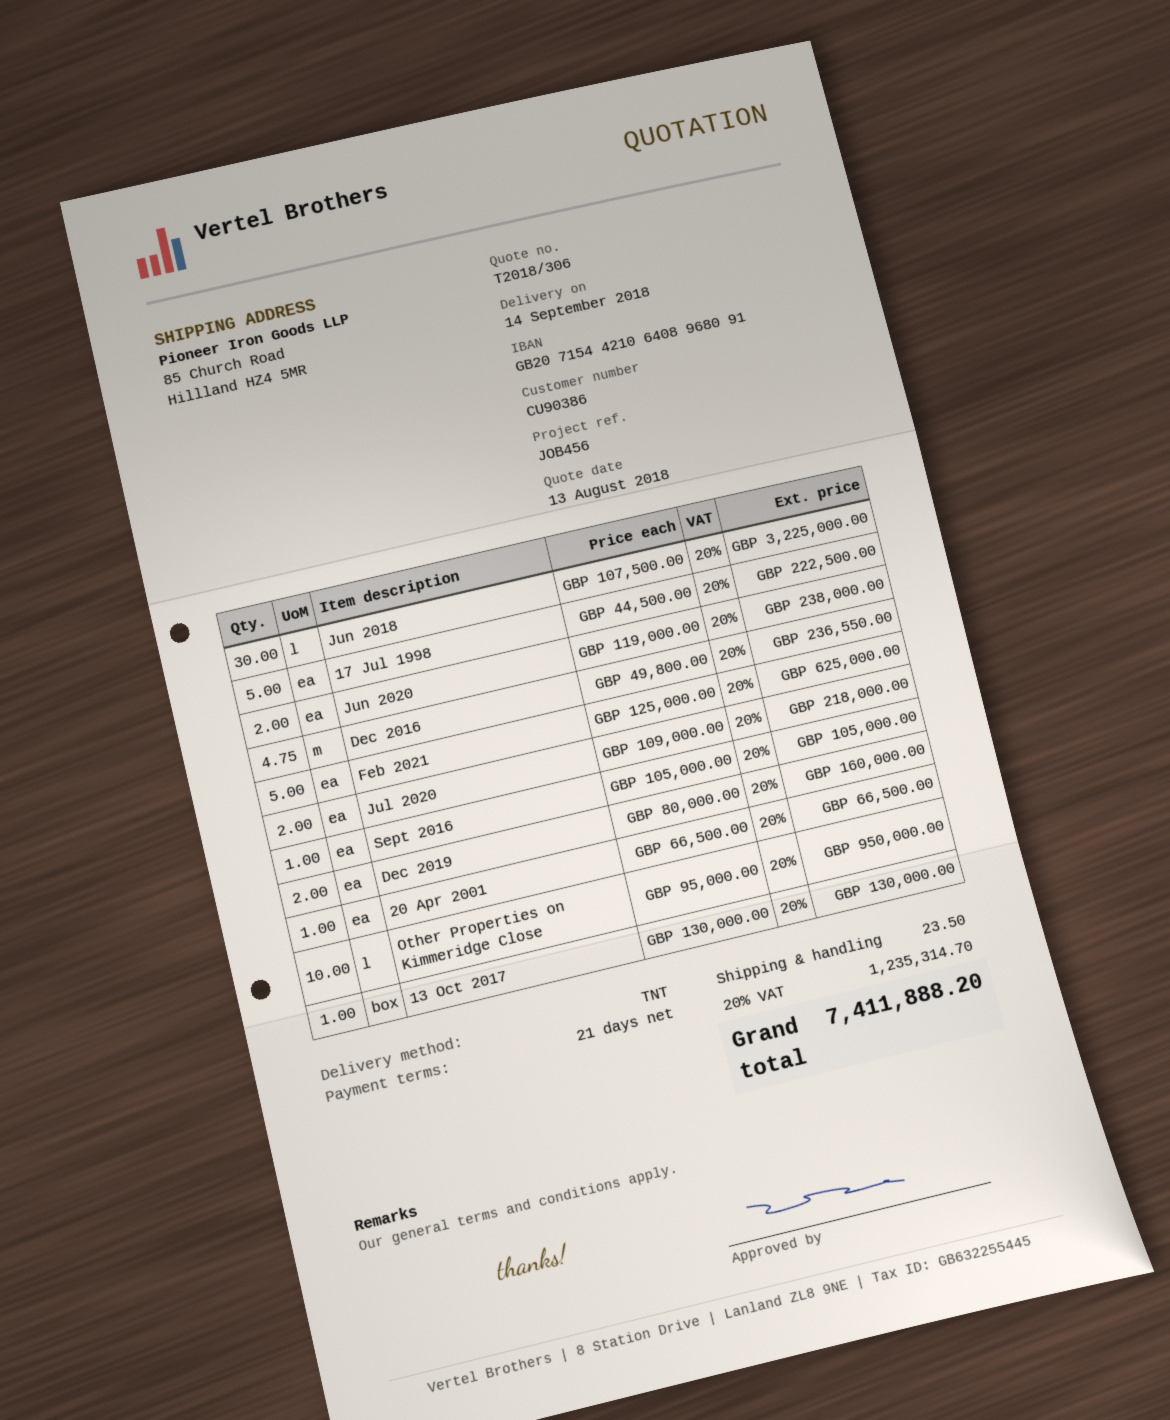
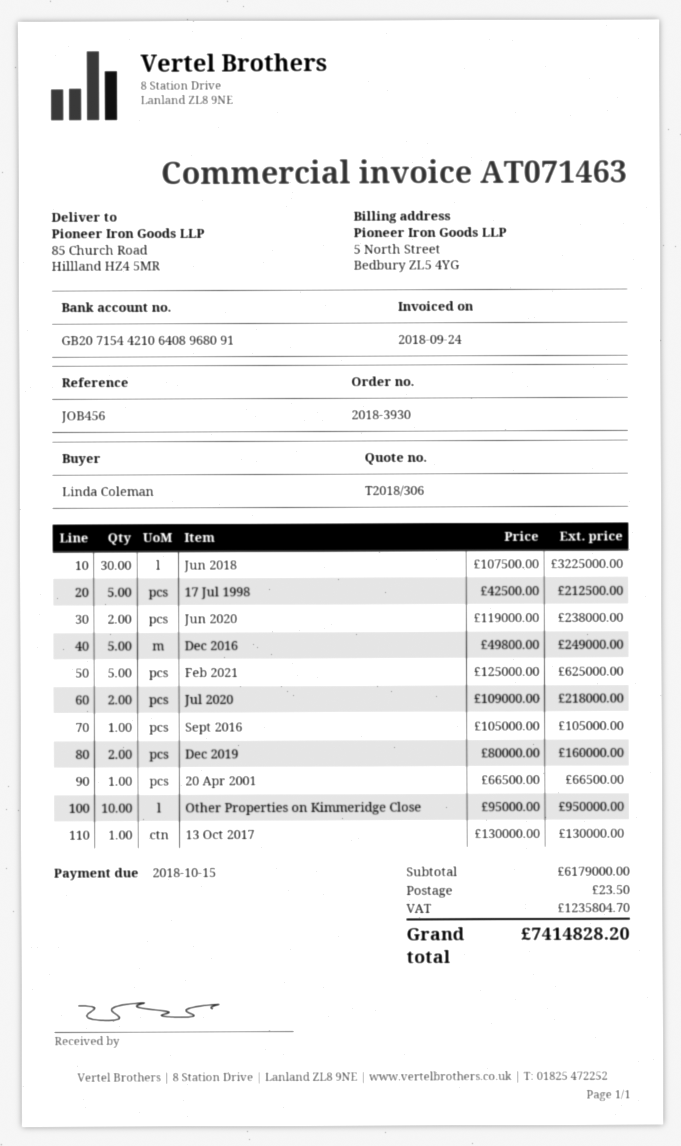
17 Jul 1998: 5 x 44500.00 = 222500.00 -> 5 x 42500.00 = 212500.00
Dec 2016: 4.75 x 49800.00 = 236550.00 -> 5 x 49800.00 = 249000.00
tax: 1235314.70 -> 1235804.70
total: 7411888.20 -> 7414828.20

